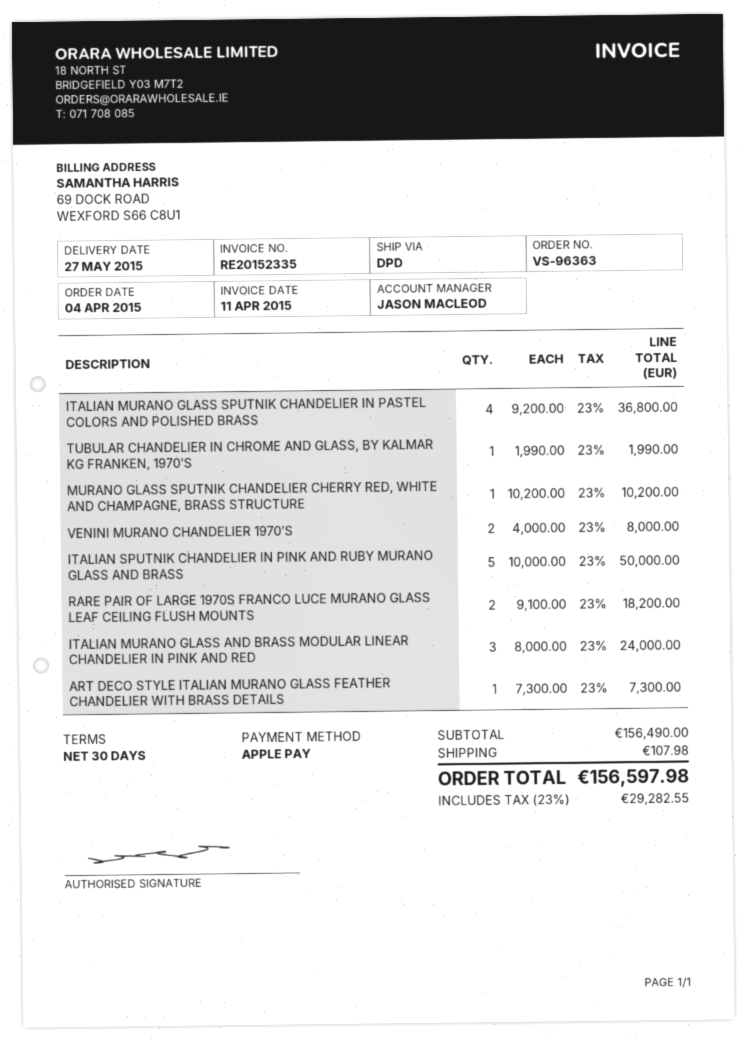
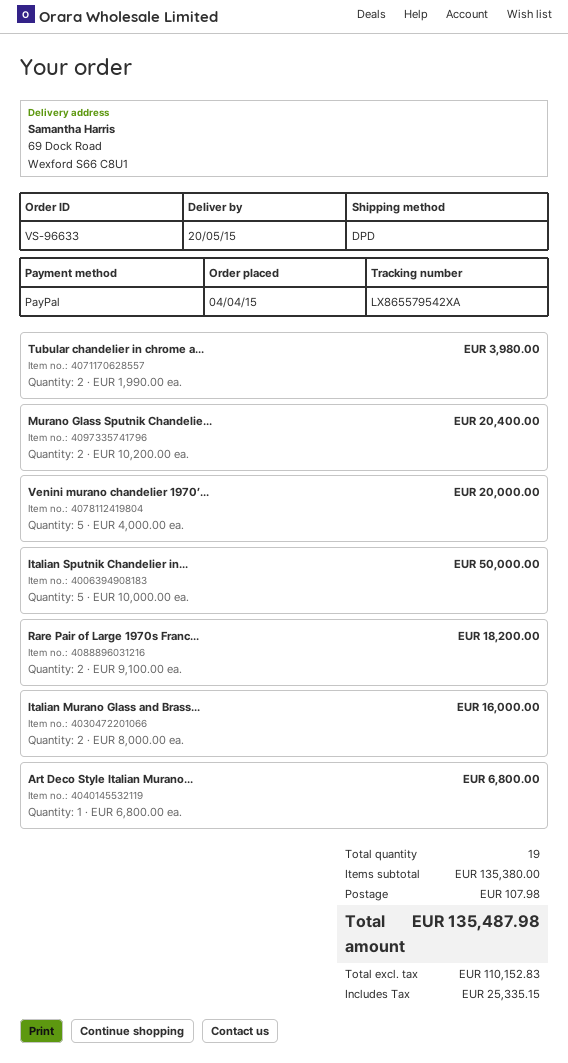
order number: VS-96363 -> VS-96633
delivery date: 2015-05-27 -> 2015-05-20
payment method: Apple Pay -> PayPal
ITALIAN MURANO GLASS SPUTNIK CHANDELIER IN PASTEL COLORS AND POLISHED BRASS: 4 x 9200.00 = 36800.00 -> none
TUBULAR CHANDELIER IN CHROME AND GLASS, BY KALMAR KG FRANKEN, 1970'S: 1 x 1990.00 = 1990.00 -> 2 x 1990.00 = 3980.00
MURANO GLASS SPUTNIK CHANDELIER CHERRY RED, WHITE AND CHAMPAGNE, BRASS STRUCTURE: 1 x 10200.00 = 10200.00 -> 2 x 10200.00 = 20400.00
VENINI MURANO CHANDELIER 1970’S: 2 x 4000.00 = 8000.00 -> 5 x 4000.00 = 20000.00
ITALIAN MURANO GLASS AND BRASS MODULAR LINEAR CHANDELIER IN PINK AND RED: 3 x 8000.00 = 24000.00 -> 2 x 8000.00 = 16000.00
ART DECO STYLE ITALIAN MURANO GLASS FEATHER CHANDELIER WITH BRASS DETAILS: 1 x 7300.00 = 7300.00 -> 1 x 6800.00 = 6800.00
subtotal: 156490.00 -> 135380.00
tax: 29282.55 -> 25335.15
total: 156597.98 -> 135487.98

